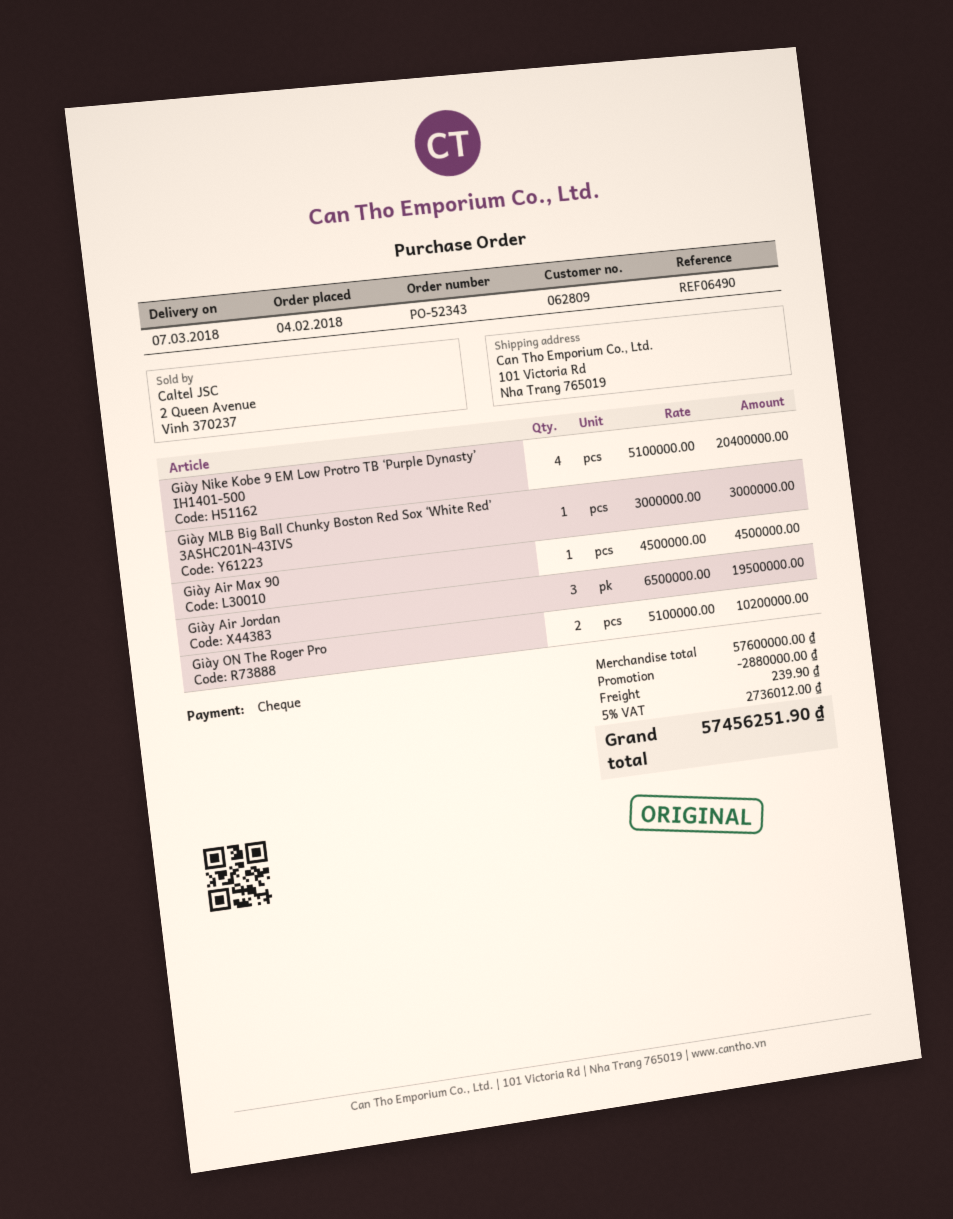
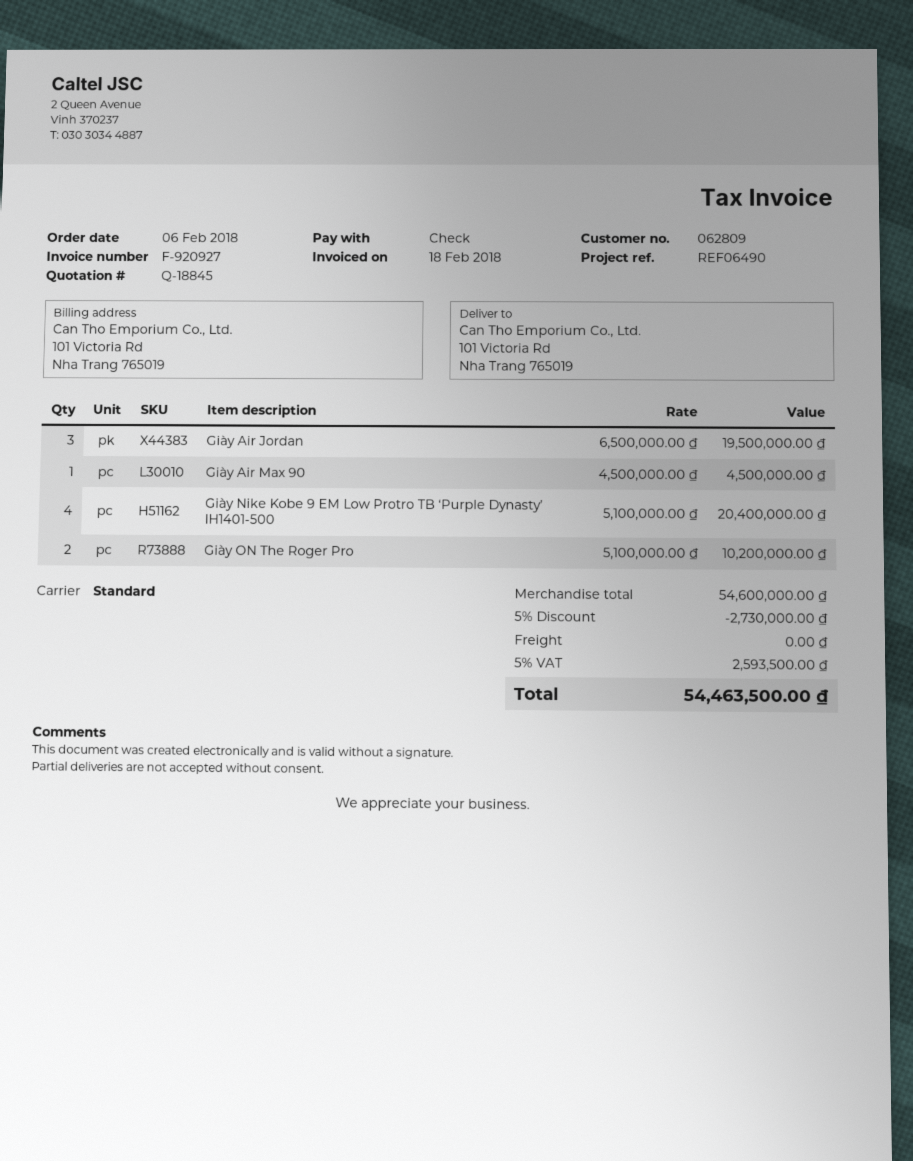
order date: 2018-02-04 -> 2018-02-06
Giày MLB Big Ball Chunky Boston Red Sox ‘White Red’ 3ASHC201N-43IVS: 1 x 3000000.00 = 3000000.00 -> none
subtotal: 57600000.00 -> 54600000.00
discount: 2880000.00 -> 2730000.00
shipping: 239.90 -> 0.00
tax: 5% = 2736012.00 -> 5% = 2593500.00
total: 57456251.90 -> 54463500.00

